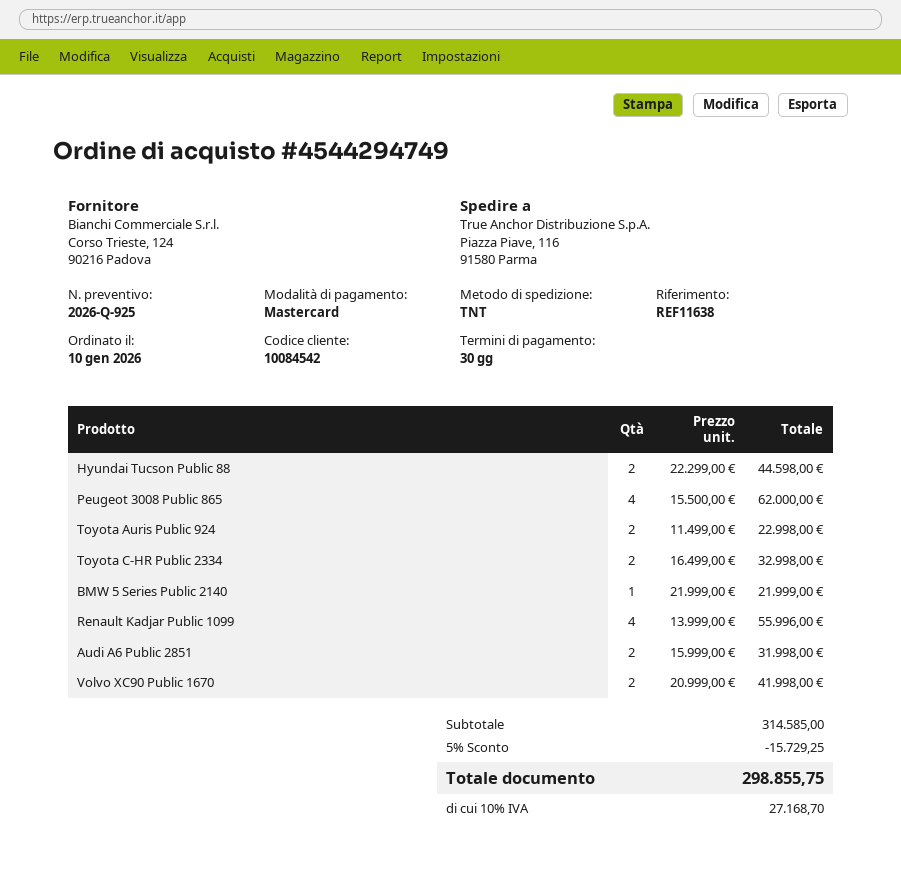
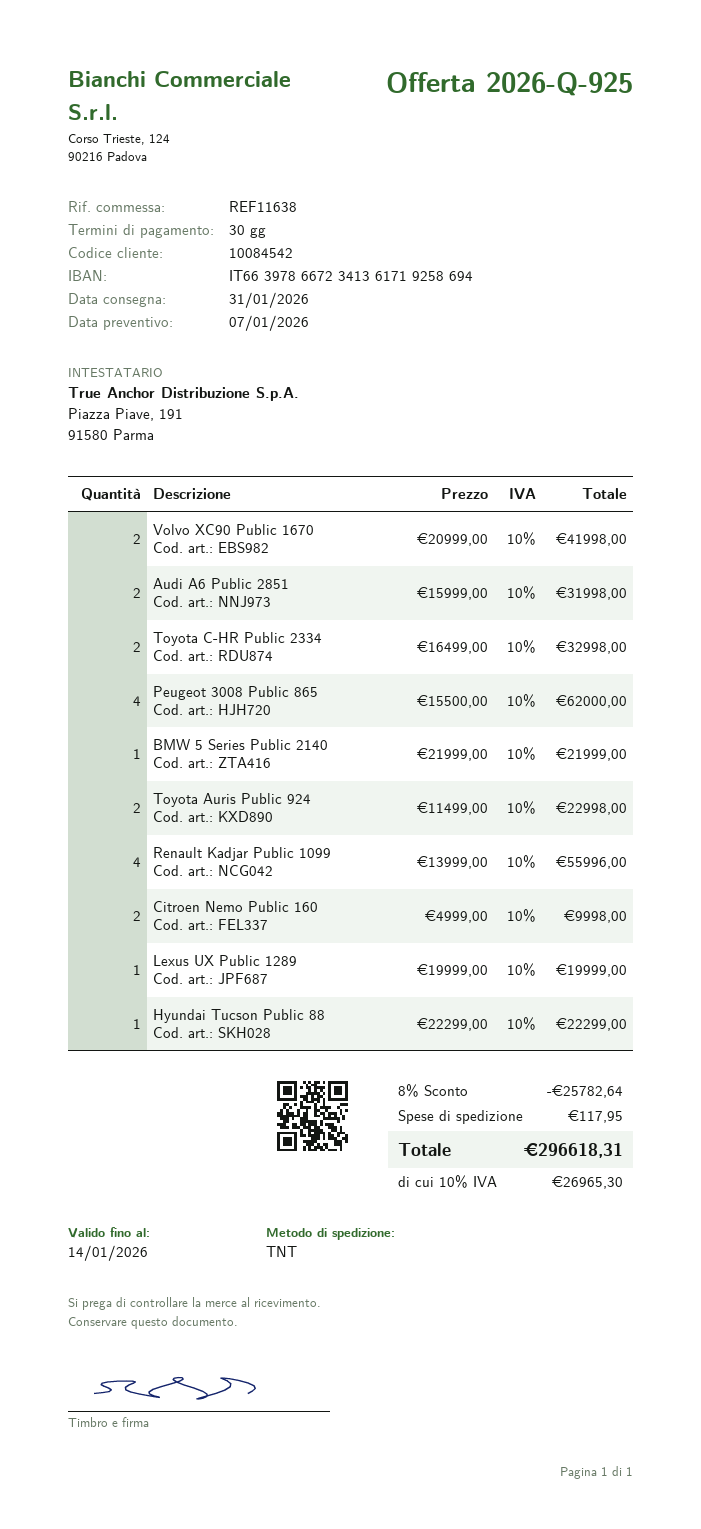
Hyundai Tucson Public 88: 2 x 22299.00 = 44598.00 -> 1 x 22299.00 = 22299.00
Citroen Nemo Public 160: none -> 2 x 4999.00 = 9998.00
Lexus UX Public 1289: none -> 1 x 19999.00 = 19999.00
discount: 5% = 15729.25 -> 8% = 25782.64
shipping: none -> 117.95
tax: 10% = 27168.70 -> 10% = 26965.30
total: 298855.75 -> 296618.31

